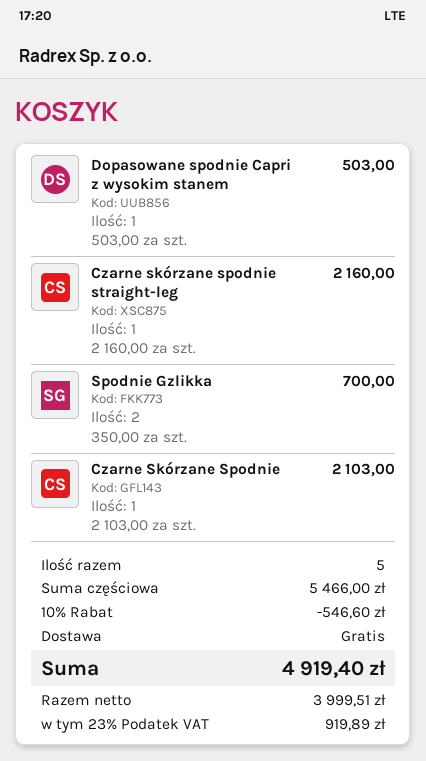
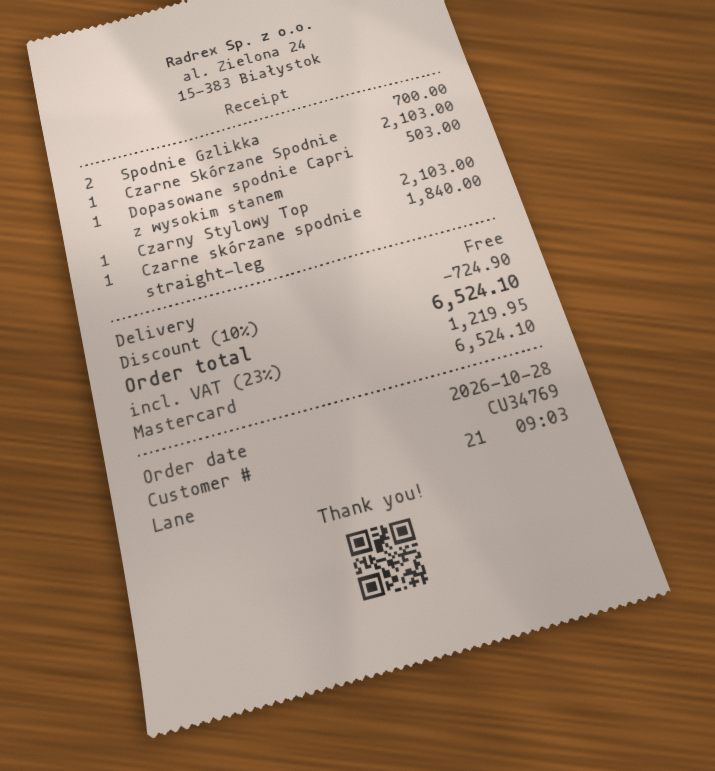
Czarne skórzane spodnie straight-leg: 1 for 2160.00 -> 1 for 1840.00
Czarny Stylowy Top: none -> 1 for 2103.00
discount: 10% = 546.60 -> 10% = 724.90
tax: 23% = 919.89 -> 23% = 1219.95
total: 4919.40 -> 6524.10

